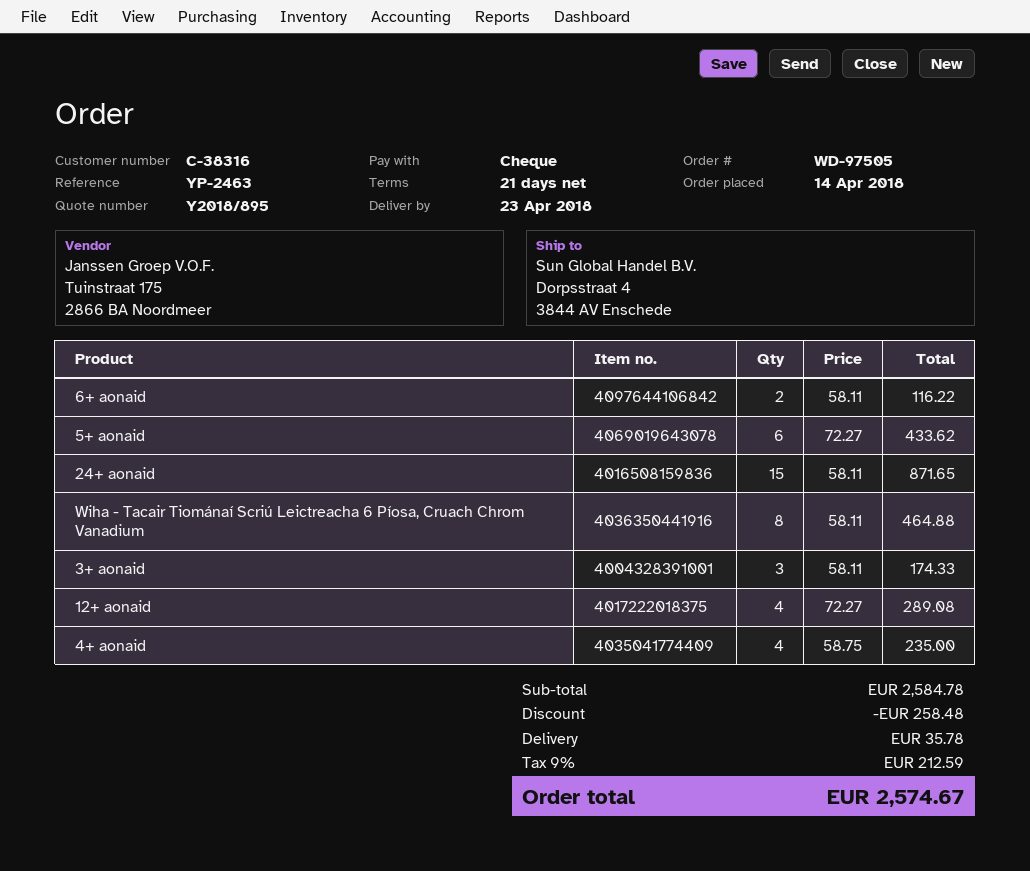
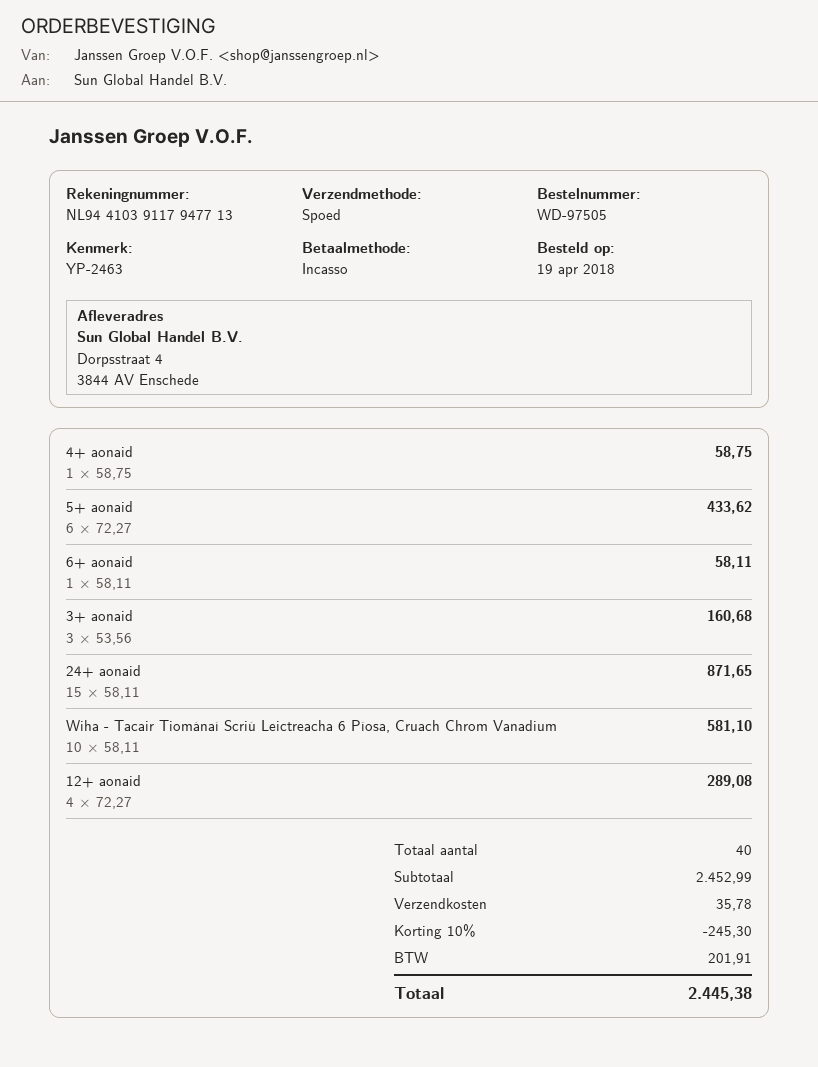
order date: 2018-04-14 -> 2018-04-19
payment method: cheque -> direct debit
6+ aonaid: 2 x 58.11 = 116.22 -> 1 x 58.11 = 58.11
Wiha - Tacair Tiománaí Scriú Leictreacha 6 Píosa, Cruach Chrom Vanadium: 8 x 58.11 = 464.88 -> 10 x 58.11 = 581.10
3+ aonaid: 3 x 58.11 = 174.33 -> 3 x 53.56 = 160.68
4+ aonaid: 4 x 58.75 = 235.00 -> 1 x 58.75 = 58.75
subtotal: 2584.78 -> 2452.99
discount: 258.48 -> 245.30
tax: 212.59 -> 201.91
total: 2574.67 -> 2445.38

